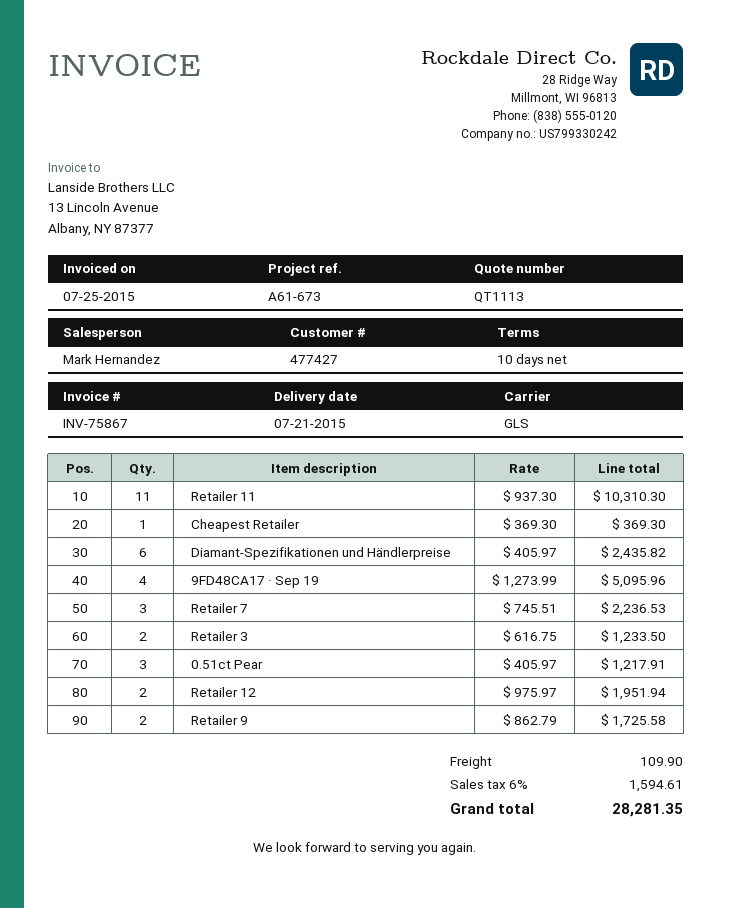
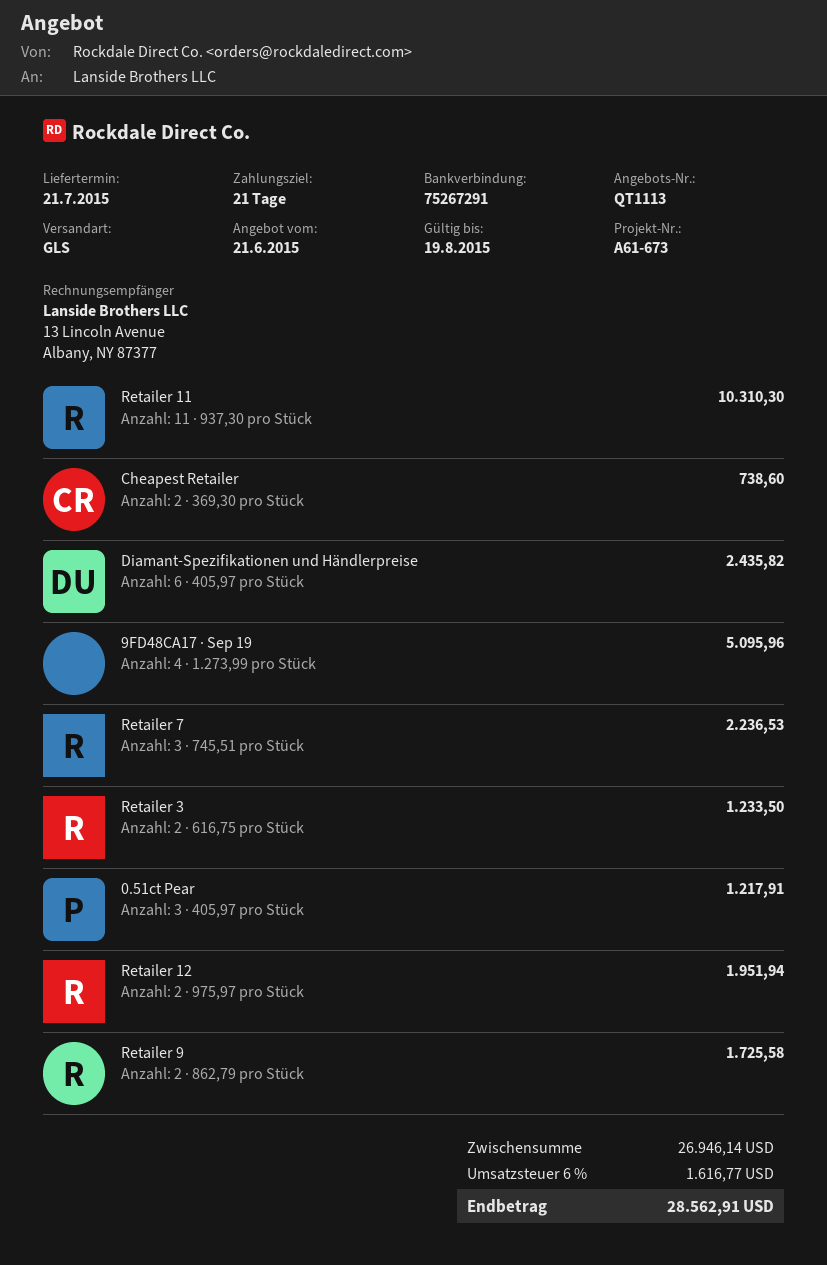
payment terms: 10 days -> 21 days
Cheapest Retailer: 1 x 369.30 = 369.30 -> 2 x 369.30 = 738.60
shipping: 109.90 -> none
tax: 6% = 1594.61 -> 6% = 1616.77
total: 28281.35 -> 28562.91

